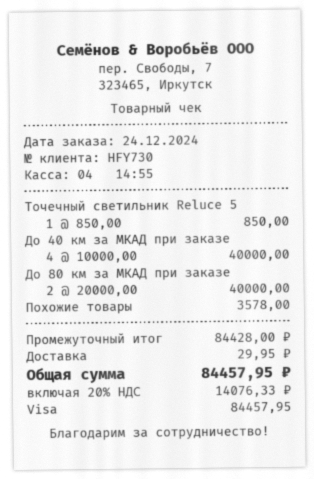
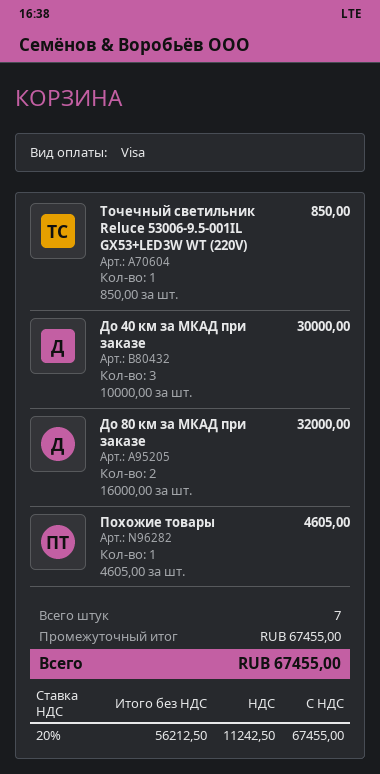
До 40 км за МКАД при заказе: 4 x 10000.00 = 40000.00 -> 3 x 10000.00 = 30000.00
До 80 км за МКАД при заказе: 2 x 20000.00 = 40000.00 -> 2 x 16000.00 = 32000.00
Похожие товары: 1 x 3578.00 = 3578.00 -> 1 x 4605.00 = 4605.00
subtotal: 84428.00 -> 67455.00
shipping: 29.95 -> none
tax: 20% = 14076.33 -> 20% = 11242.50
total: 84457.95 -> 67455.00

